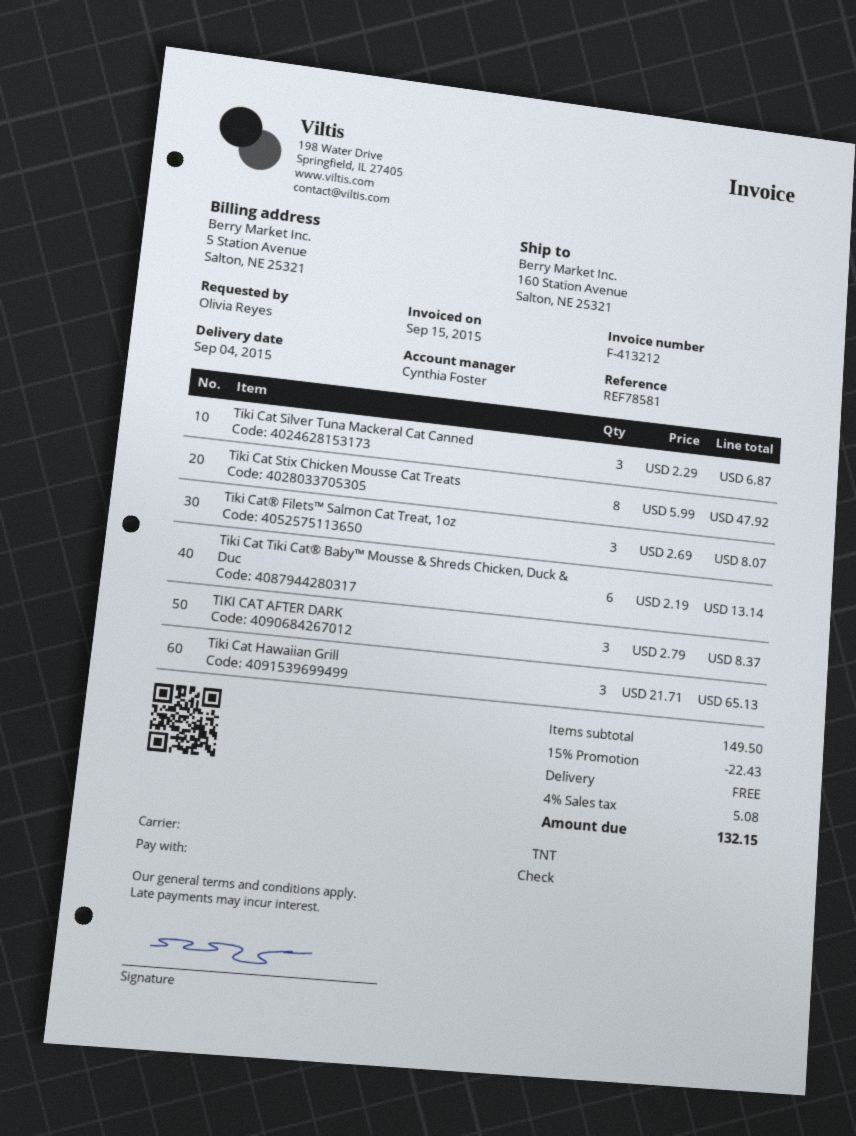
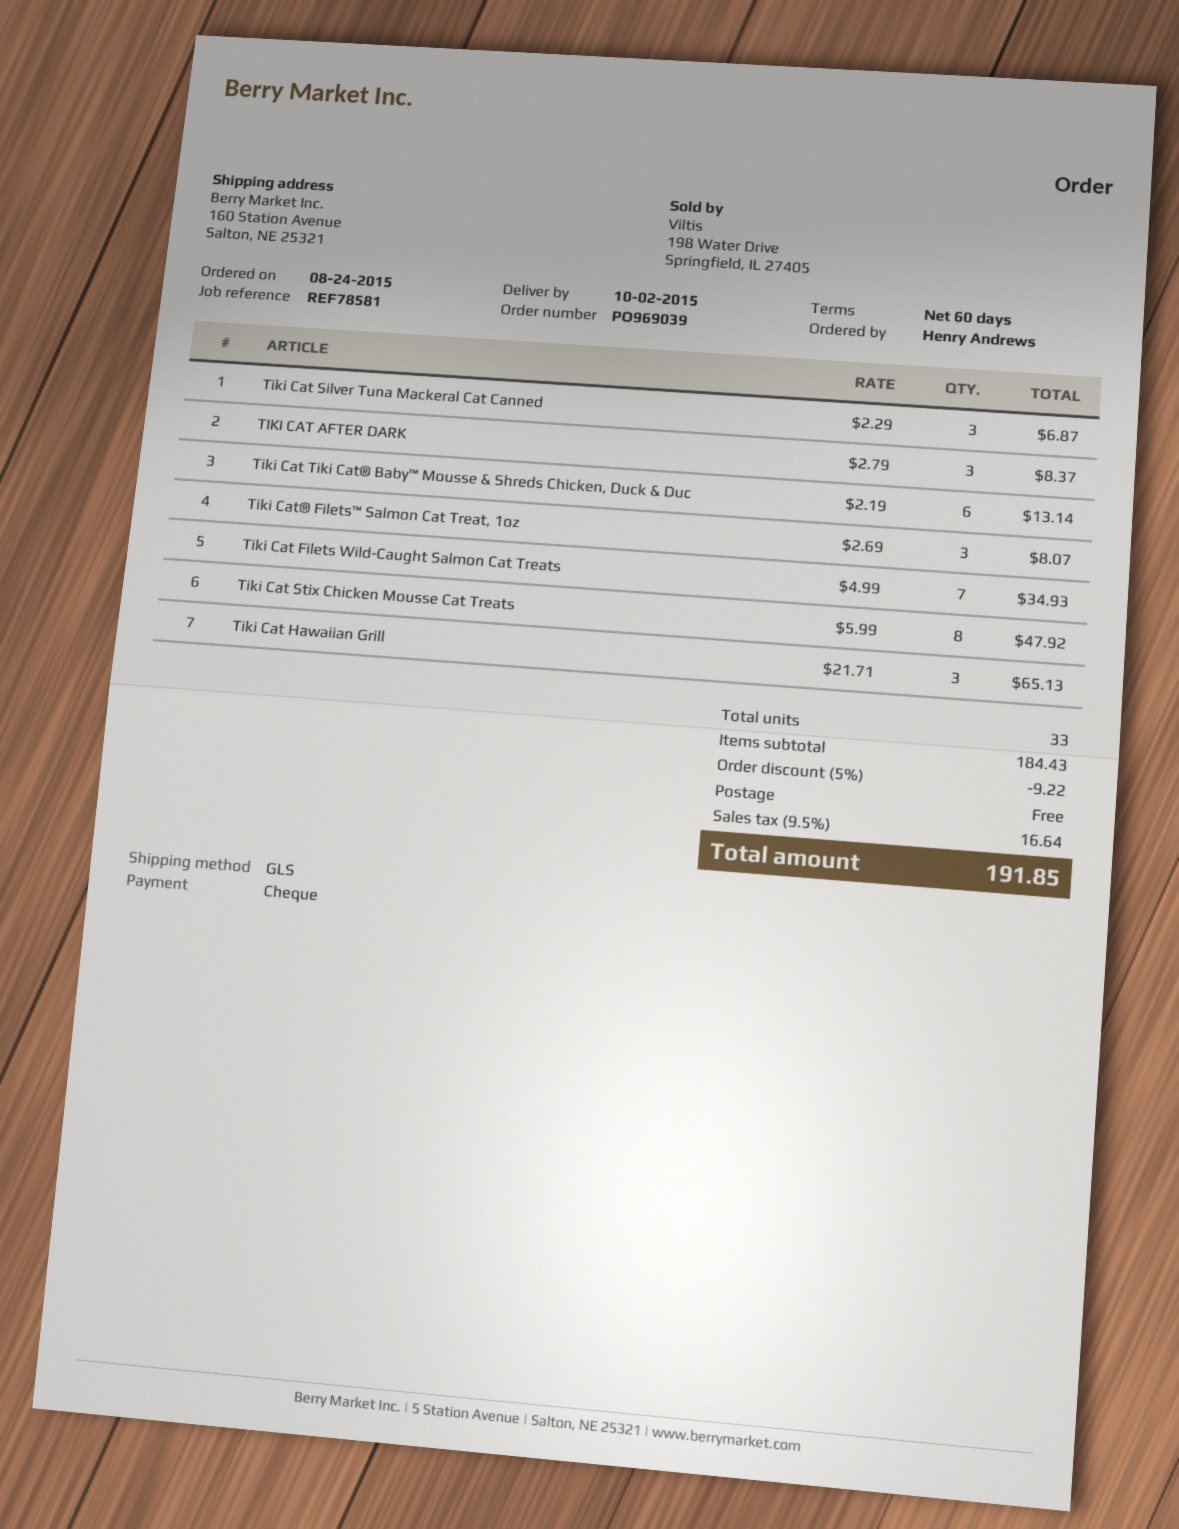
delivery date: 2015-09-04 -> 2015-10-02
ordered by: Olivia Reyes -> Henry Andrews
shipping method: TNT -> GLS
Tiki Cat Filets Wild-Caught Salmon Cat Treats: none -> 7 x 4.99 = 34.93
subtotal: 149.50 -> 184.43
discount: 15% = 22.43 -> 5% = 9.22
tax: 4% = 5.08 -> 9.5% = 16.64
total: 132.15 -> 191.85

